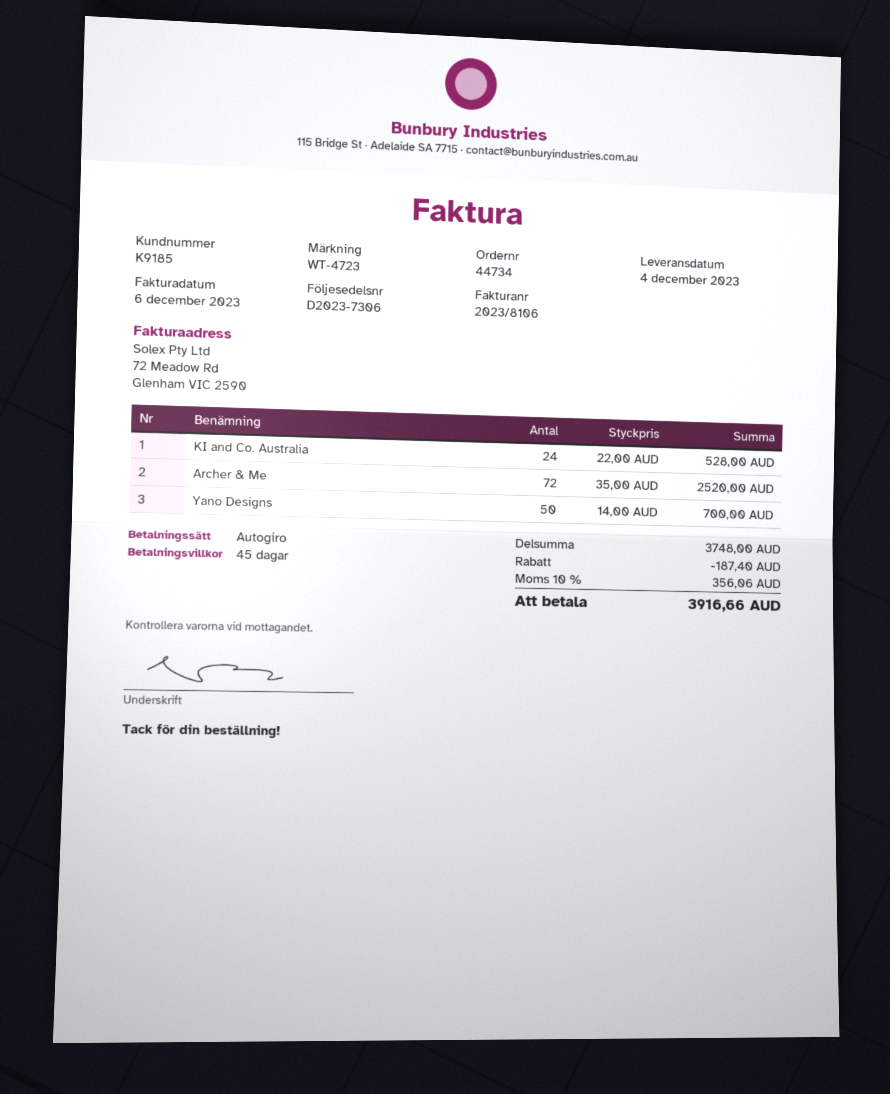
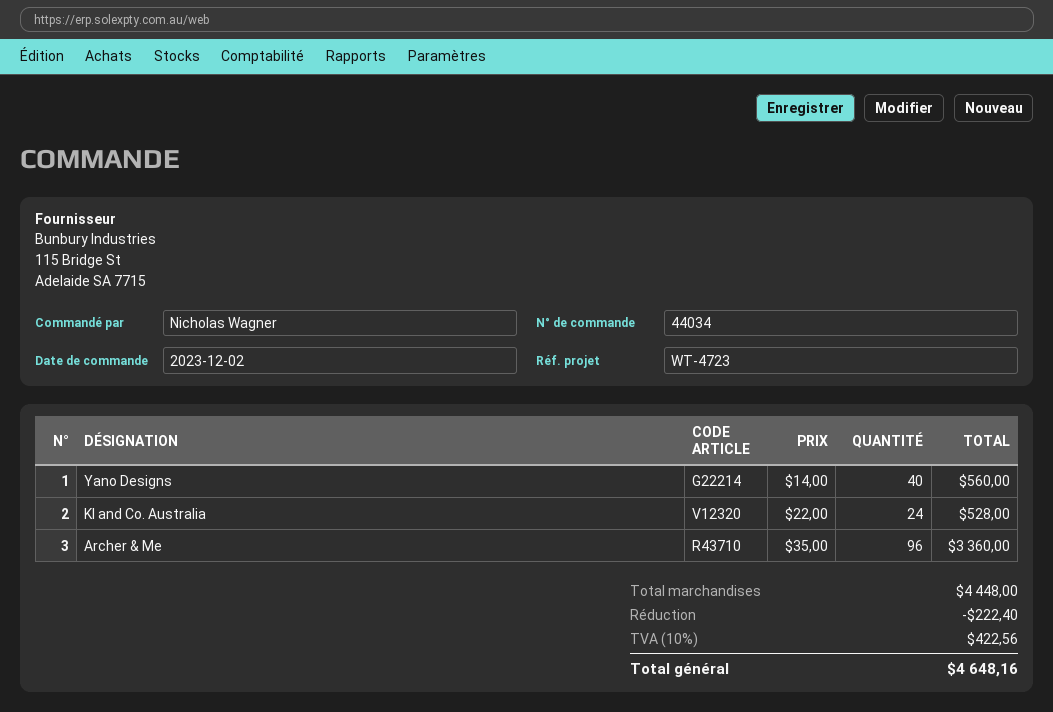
order number: 44734 -> 44034
Archer & Me: 72 x 35.00 = 2520.00 -> 96 x 35.00 = 3360.00
Yano Designs: 50 x 14.00 = 700.00 -> 40 x 14.00 = 560.00
subtotal: 3748.00 -> 4448.00
discount: 187.40 -> 222.40
tax: 10% = 356.06 -> 10% = 422.56
total: 3916.66 -> 4648.16

